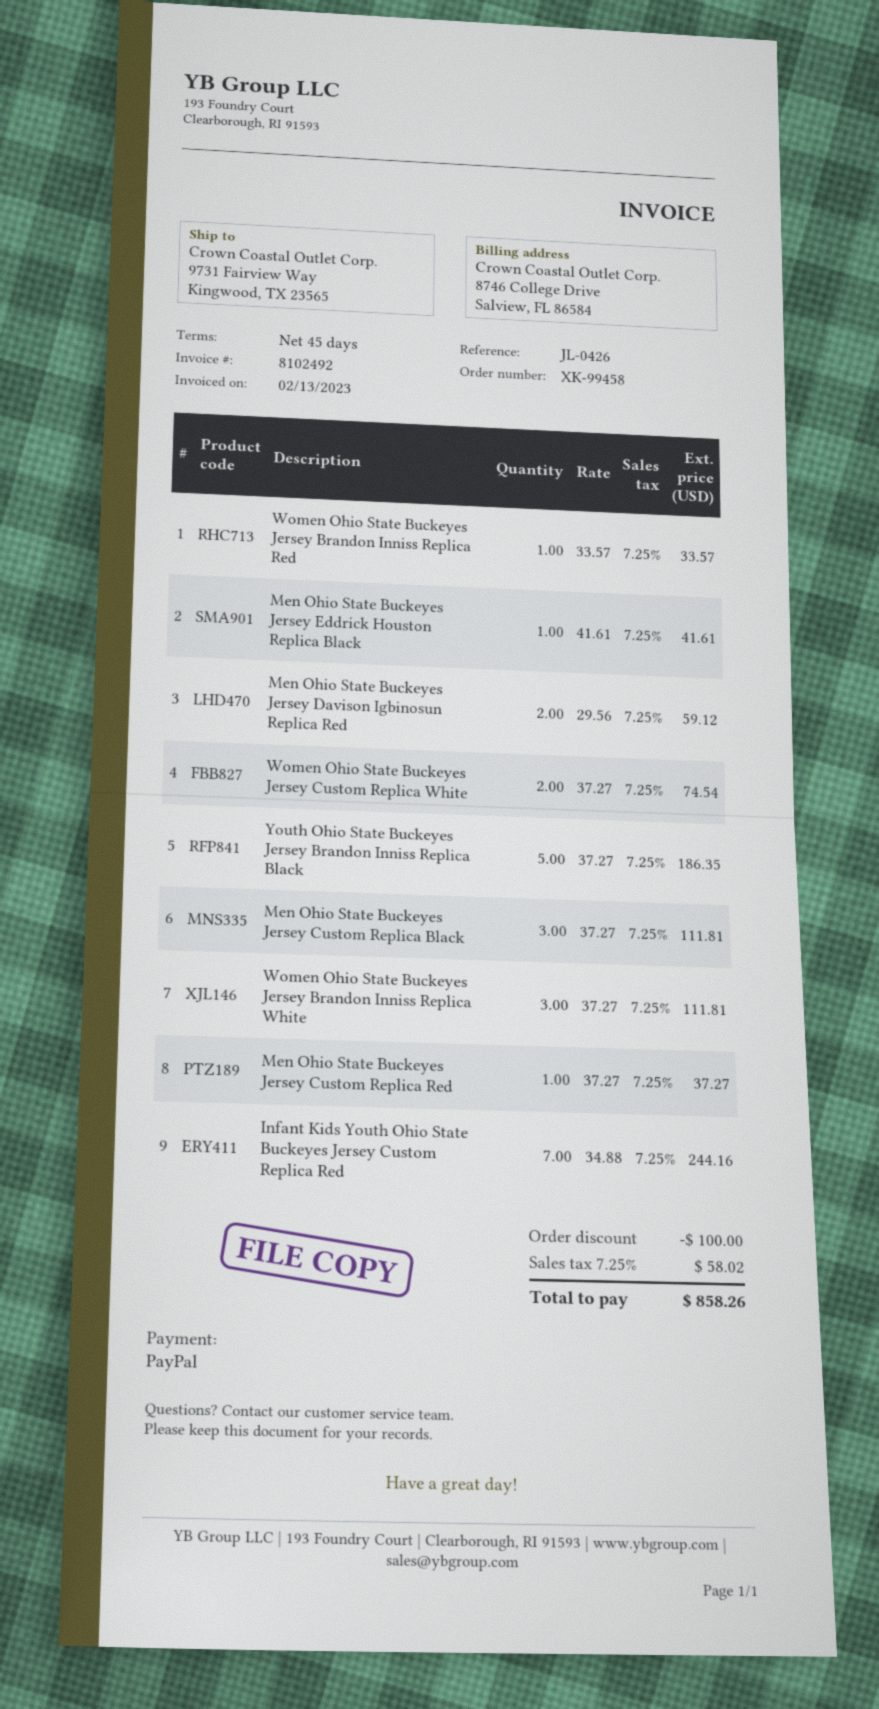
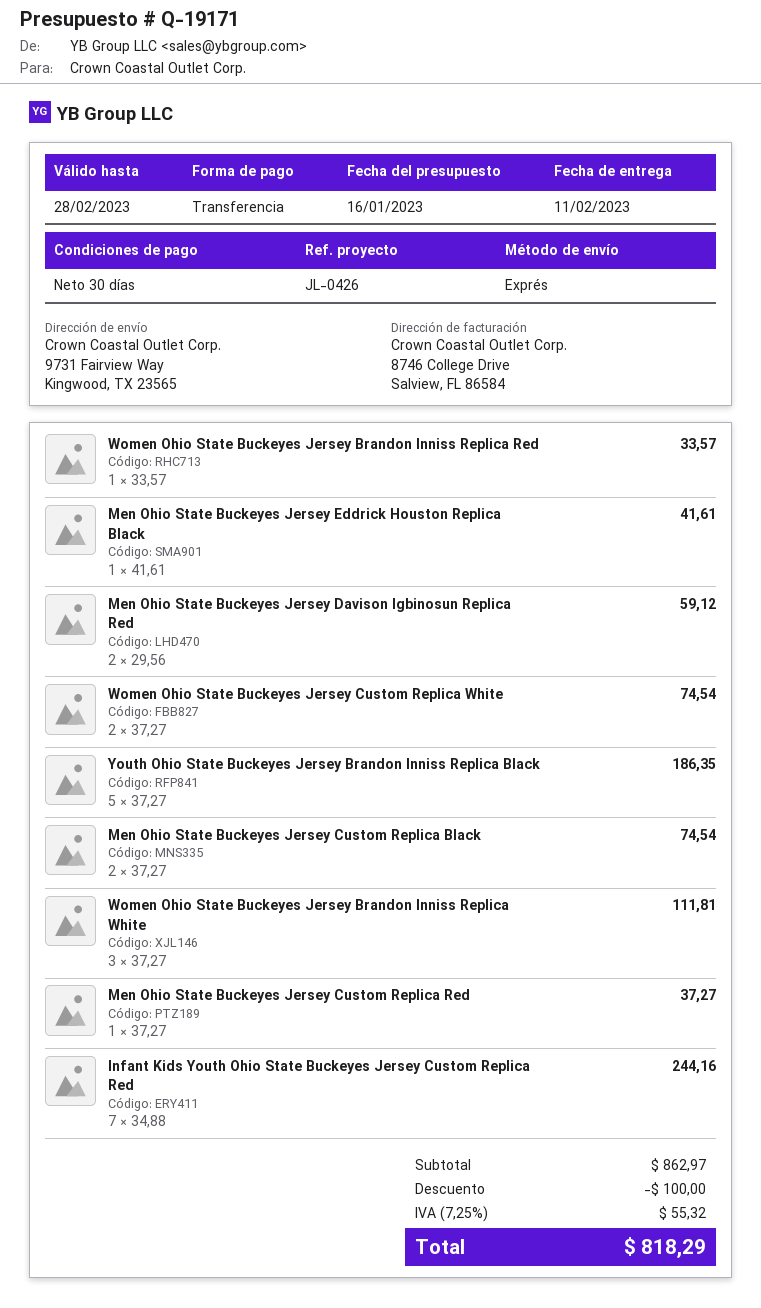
payment terms: 45 days -> 30 days
payment method: PayPal -> bank transfer
Men Ohio State Buckeyes Jersey Custom Replica Black: 3 x 37.27 = 111.81 -> 2 x 37.27 = 74.54
tax: 7.25% = 58.02 -> 7.25% = 55.32
total: 858.26 -> 818.29

